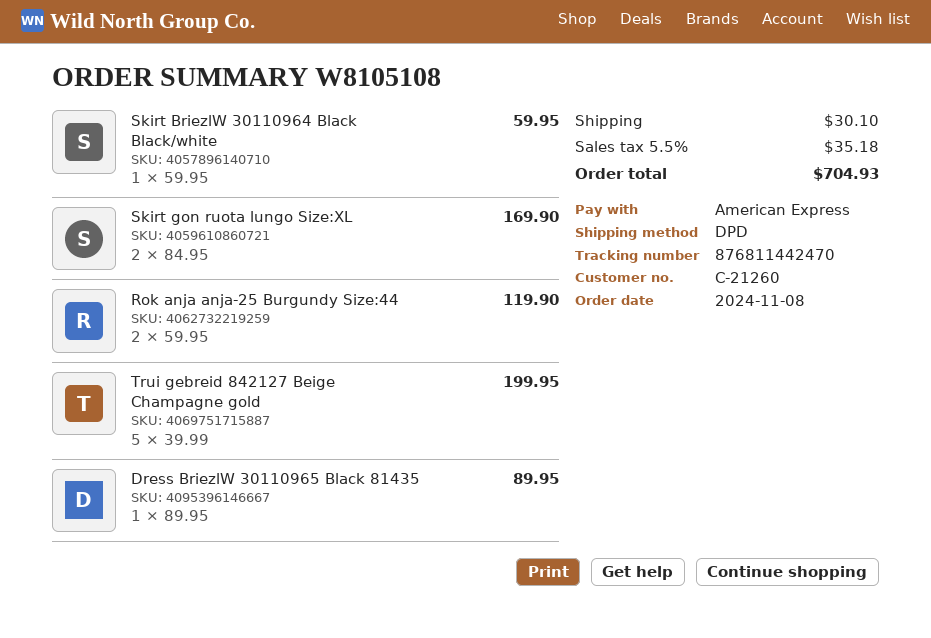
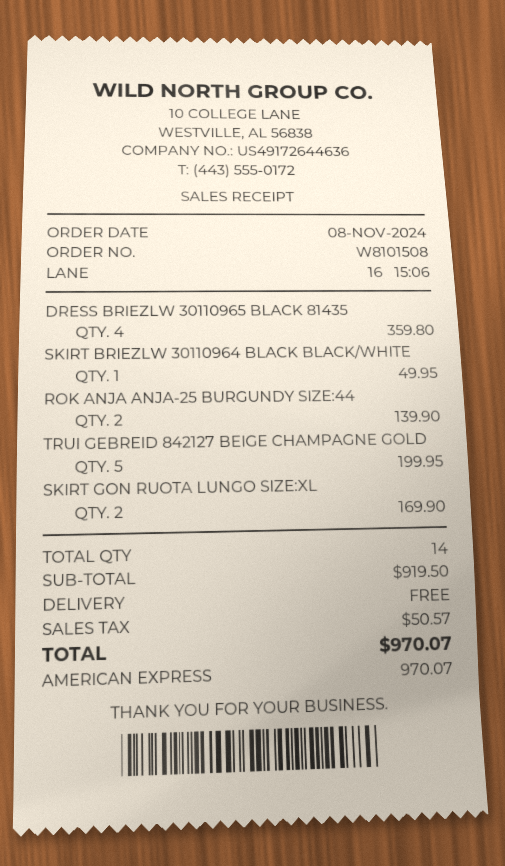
order number: W8105108 -> W8101508
Skirt BriezlW 30110964 Black Black/white: 1 for 59.95 -> 1 for 49.95
Rok anja anja-25 Burgundy Size:44: 2 for 119.90 -> 2 for 139.90
Dress BriezlW 30110965 Black 81435: 1 for 89.95 -> 4 for 359.80
shipping: 30.10 -> 0.00
tax: 35.18 -> 50.57
total: 704.93 -> 970.07

